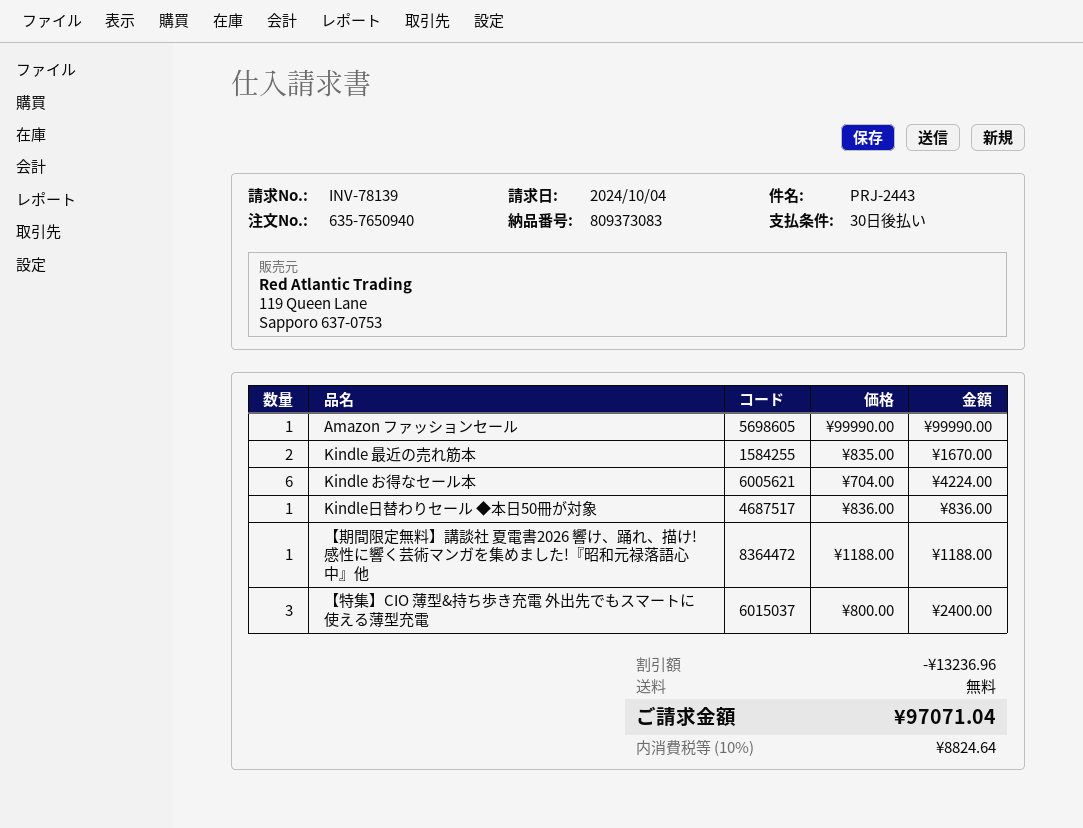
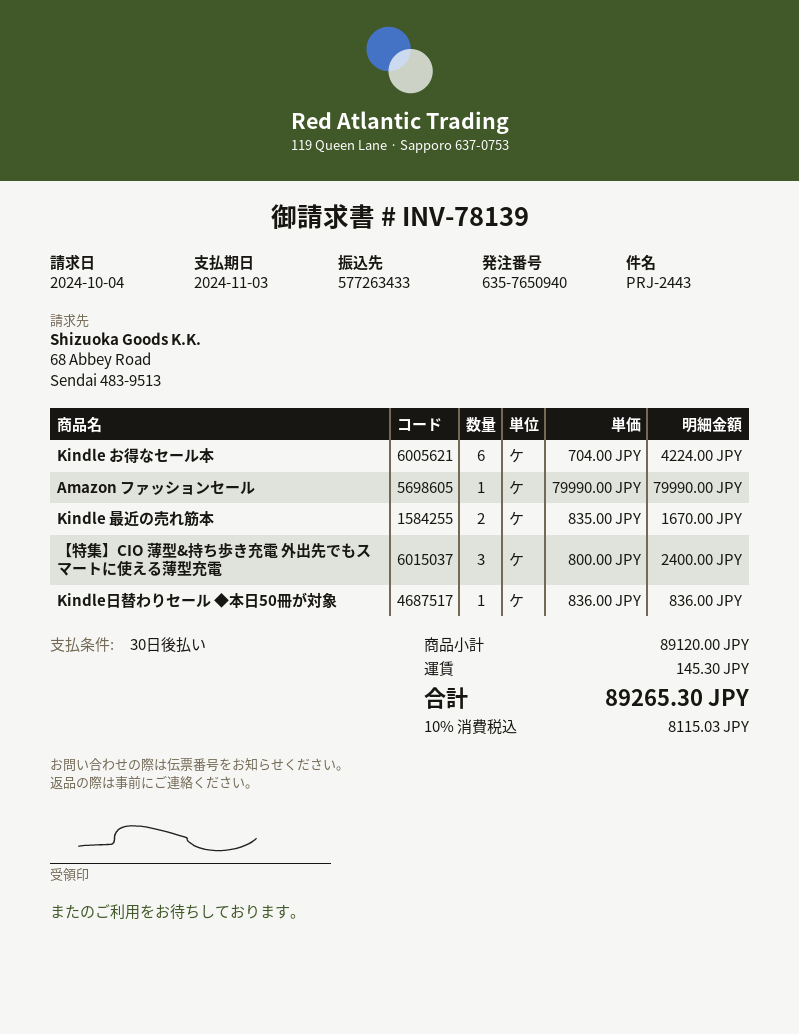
Amazon ファッションセール: 1 x 99990.00 = 99990.00 -> 1 x 79990.00 = 79990.00
【期間限定無料】講談社 夏電書2026 響け、踊れ、描け! 感性に響く芸術マンガを集めました!『昭和元禄落語心中』他: 1 x 1188.00 = 1188.00 -> none
discount: 13236.96 -> none
shipping: 0.00 -> 145.30
tax: 10% = 8824.64 -> 10% = 8115.03
total: 97071.04 -> 89265.30

